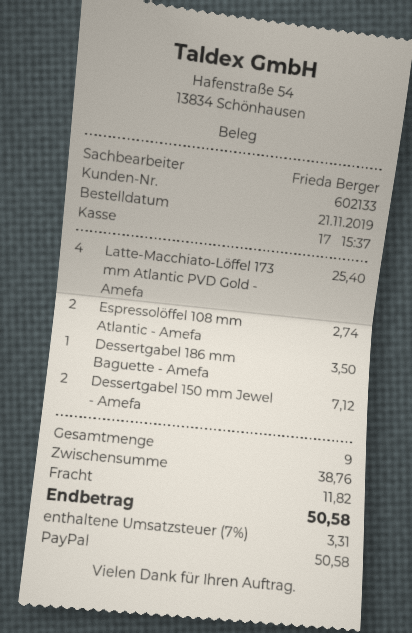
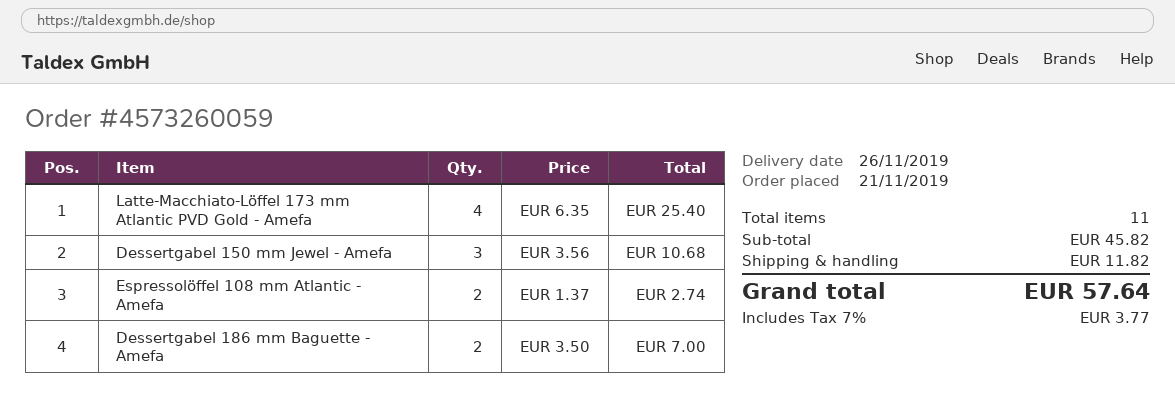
Dessertgabel 186 mm Baguette - Amefa: 1 for 3.50 -> 2 for 7.00
Dessertgabel 150 mm Jewel - Amefa: 2 for 7.12 -> 3 for 10.68
total quantity: 9 -> 11
subtotal: 38.76 -> 45.82
tax: 7% = 3.31 -> 7% = 3.77
total: 50.58 -> 57.64

